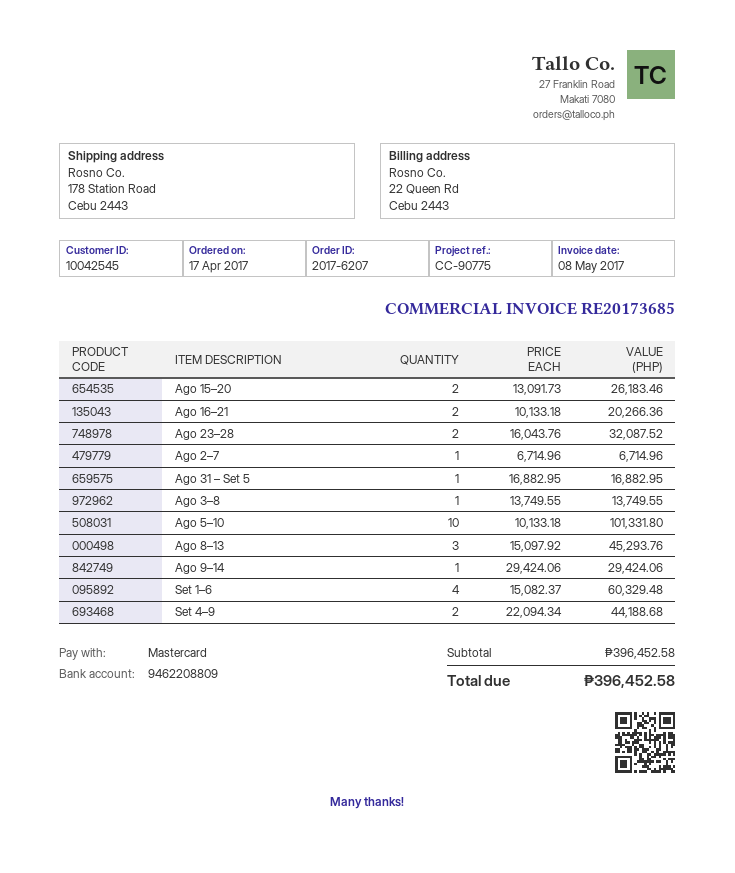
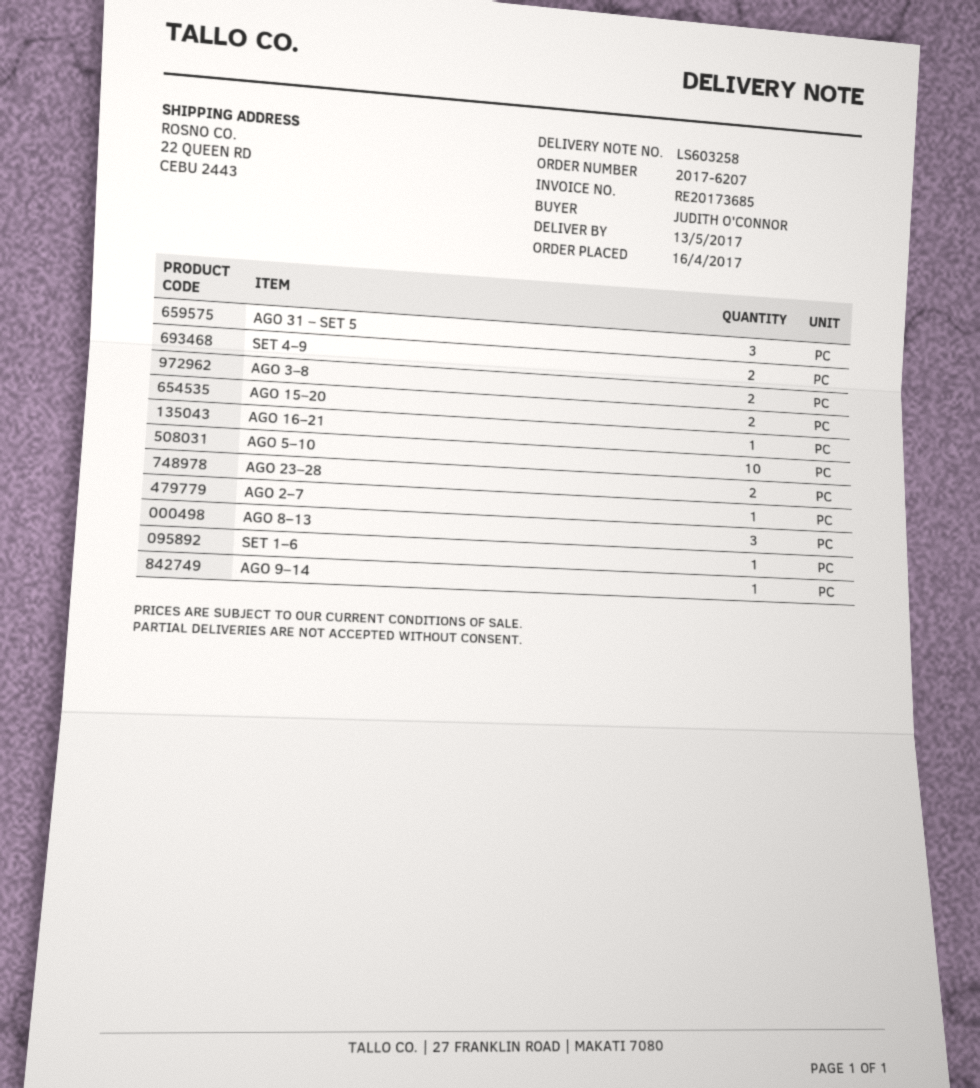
order date: 2017-04-17 -> 2017-04-16
ship to: 178 Station Road, Cebu 2443 -> 22 QUEEN RD, CEBU 2443
Ago 16–21: 2 -> 1
Ago 31 – Set 5: 1 -> 3
Ago 3–8: 1 -> 2
Set 1–6: 4 -> 1

